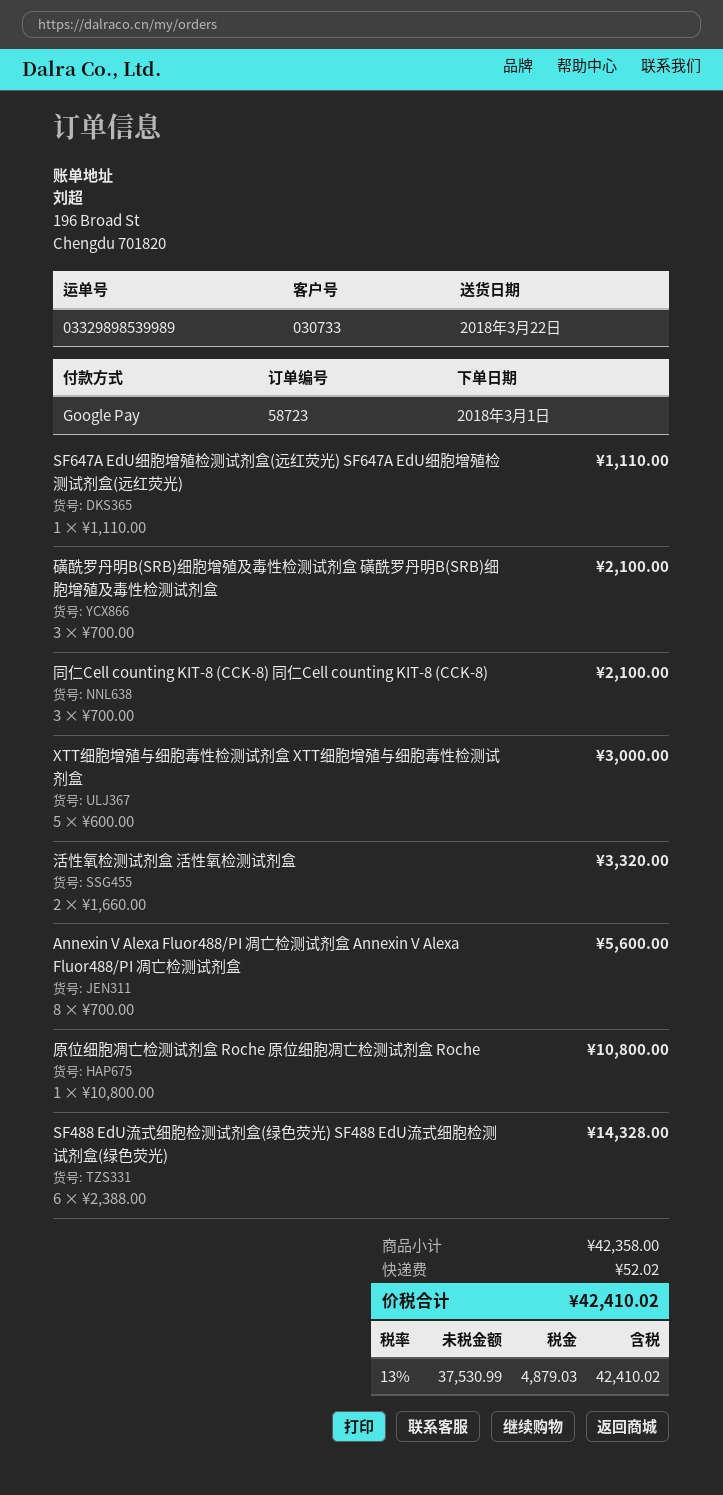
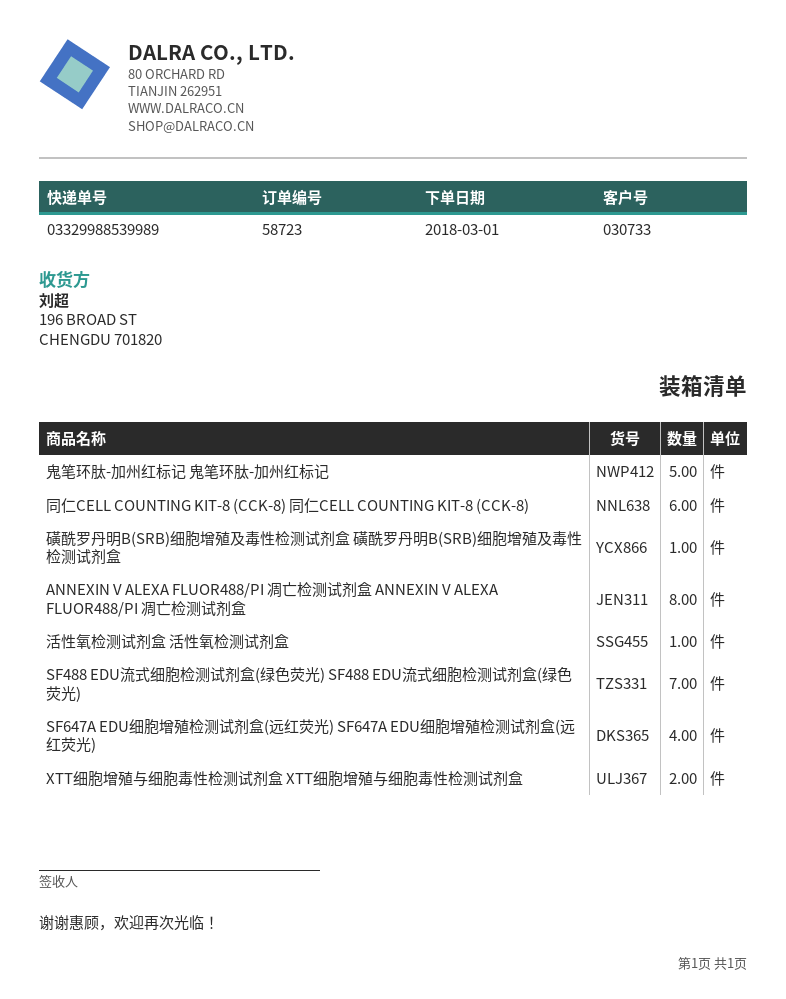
tracking number: 03329898539989 -> 03329988539989
SF647A EdU细胞增殖检测试剂盒(远红荧光) SF647A EdU细胞增殖检测试剂盒(远红荧光): 1 -> 4
磺酰罗丹明B(SRB)细胞增殖及毒性检测试剂盒 磺酰罗丹明B(SRB)细胞增殖及毒性检测试剂盒: 3 -> 1
同仁Cell counting KIT-8 (CCK-8) 同仁Cell counting KIT-8 (CCK-8): 3 -> 6
XTT细胞增殖与细胞毒性检测试剂盒 XTT细胞增殖与细胞毒性检测试剂盒: 5 -> 2
活性氧检测试剂盒 活性氧检测试剂盒: 2 -> 1
原位细胞凋亡检测试剂盒 Roche 原位细胞凋亡检测试剂盒 Roche: 1 -> none
SF488 EdU流式细胞检测试剂盒(绿色荧光) SF488 EdU流式细胞检测试剂盒(绿色荧光): 6 -> 7
鬼笔环肽-加州红标记 鬼笔环肽-加州红标记: none -> 5

